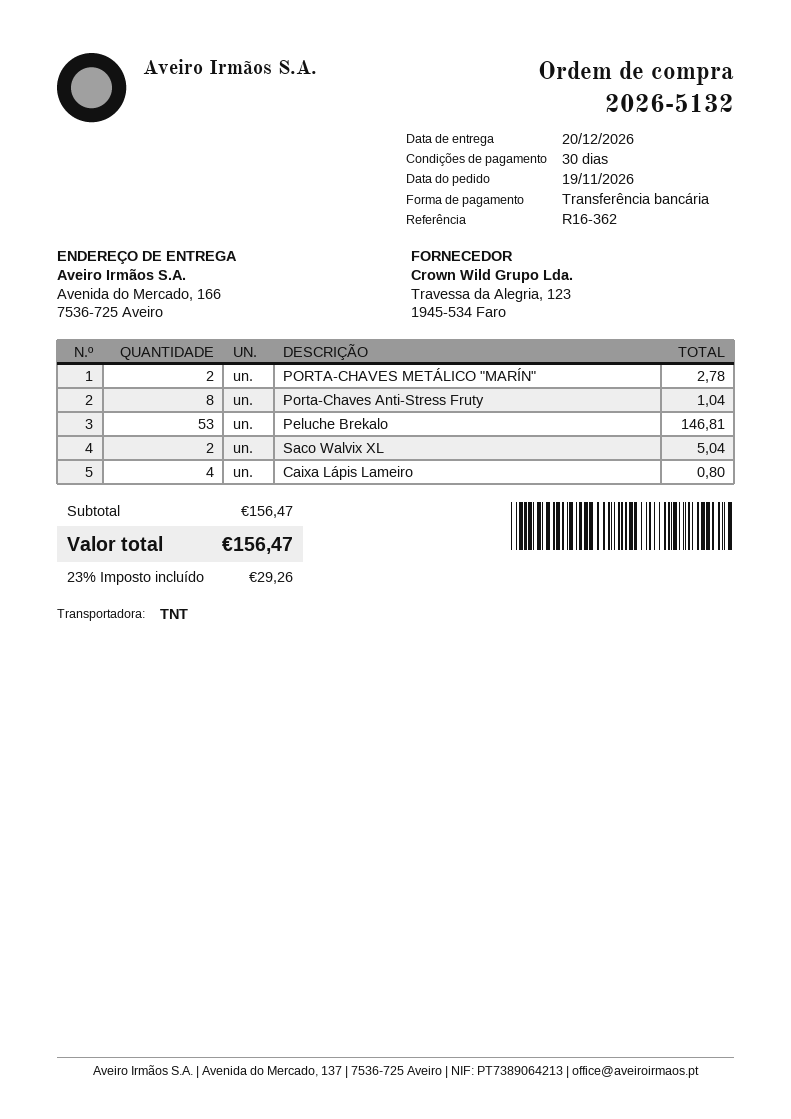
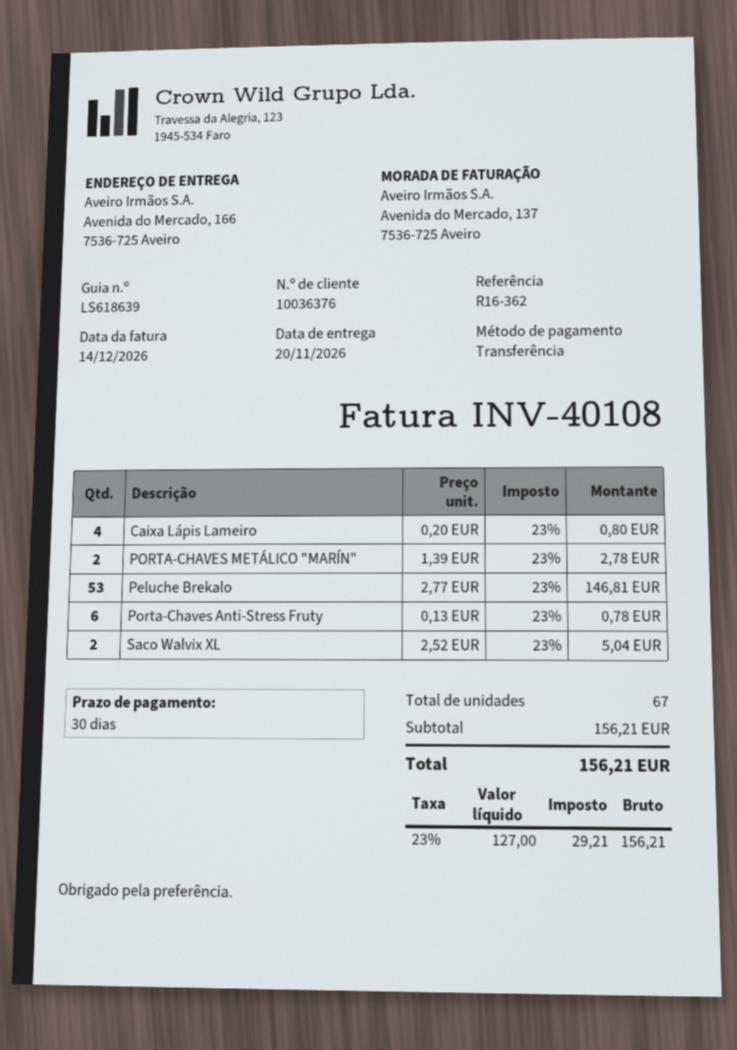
delivery date: 2026-12-20 -> 2026-11-20
Porta-Chaves Anti-Stress Fruty: 8 for 1.04 -> 6 for 0.78
subtotal: 156.47 -> 156.21
tax: 23% = 29.26 -> 23% = 29.21
total: 156.47 -> 156.21

